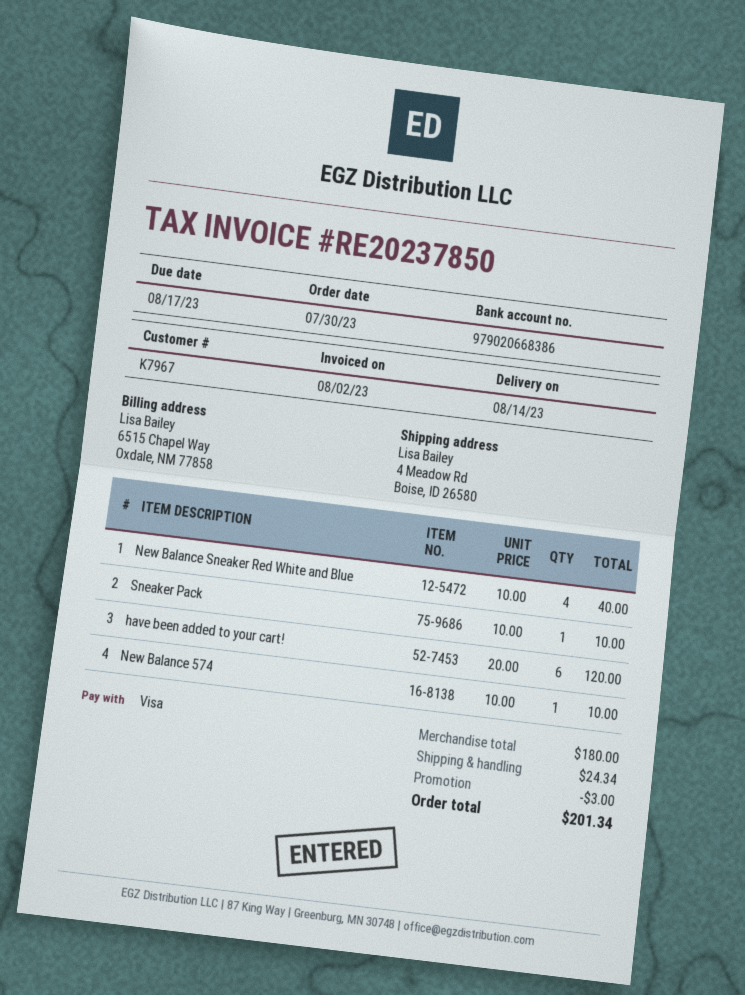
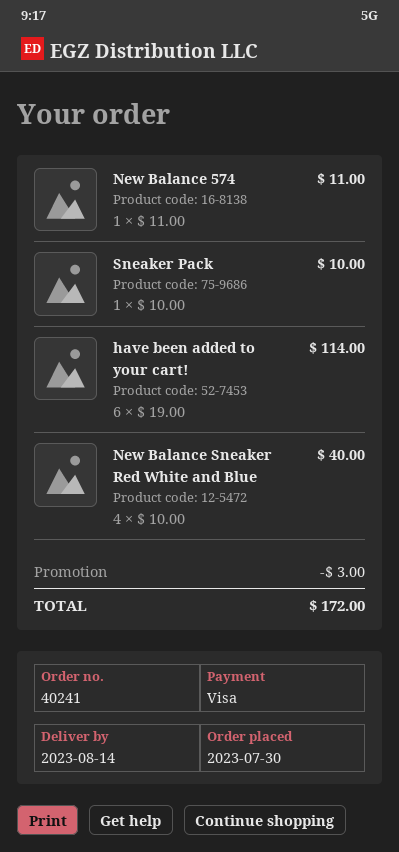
have been added to your cart!: 6 x 20.00 = 120.00 -> 6 x 19.00 = 114.00
New Balance 574: 1 x 10.00 = 10.00 -> 1 x 11.00 = 11.00
shipping: 24.34 -> none
total: 201.34 -> 172.00

